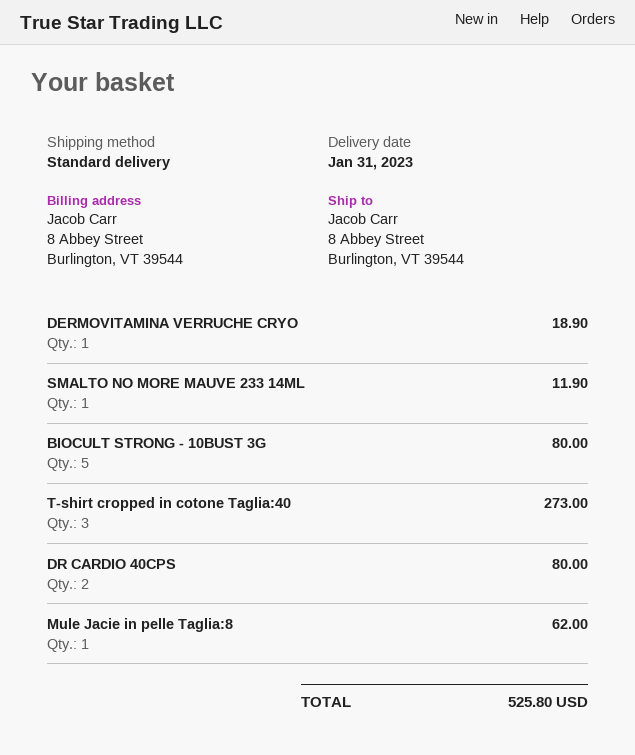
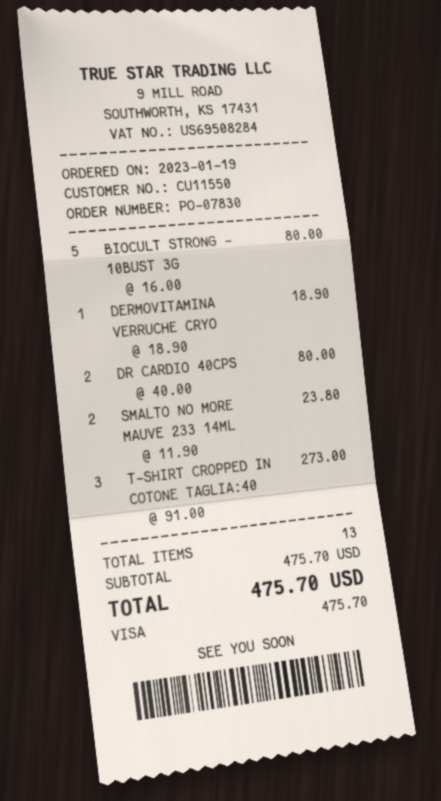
SMALTO NO MORE MAUVE 233 14ML: 1 for 11.90 -> 2 for 23.80
Mule Jacie in pelle Taglia:8: 1 for 62.00 -> none
total: 525.80 -> 475.70

